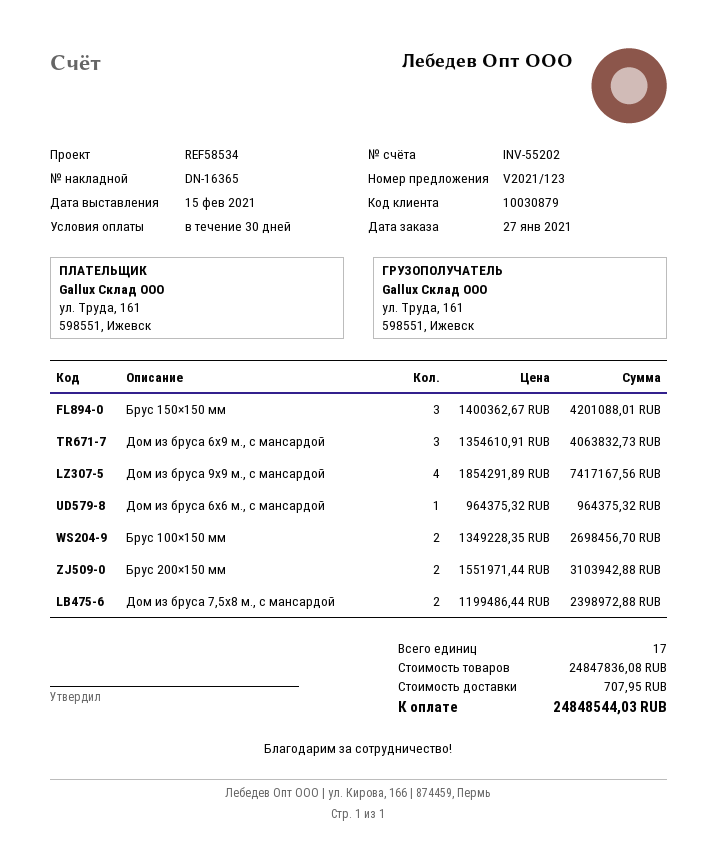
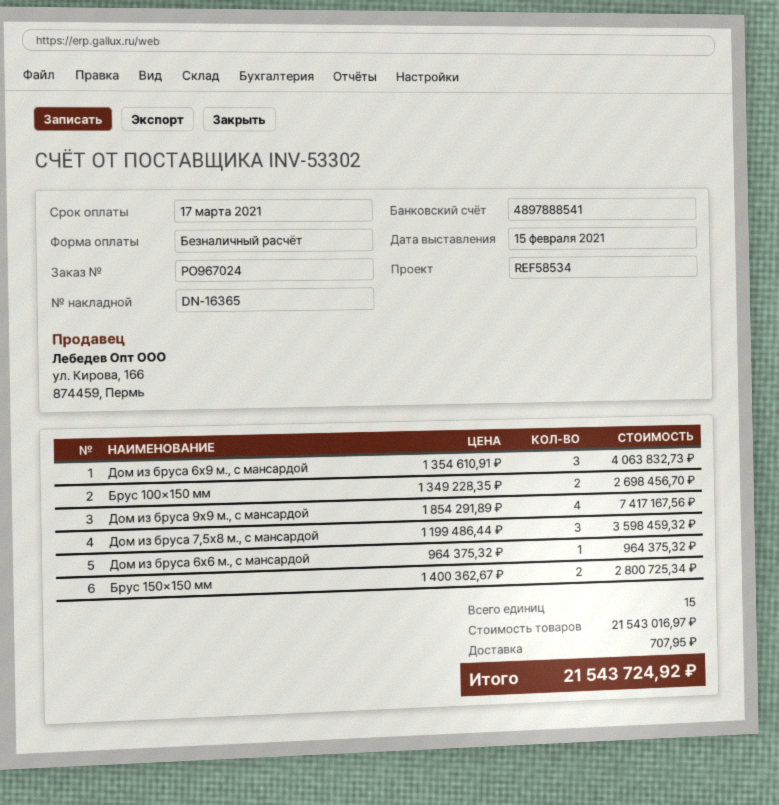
invoice number: INV-55202 -> INV-53302
Брус 150×150 мм: 3 x 1400362.67 = 4201088.01 -> 2 x 1400362.67 = 2800725.34
Брус 200×150 мм: 2 x 1551971.44 = 3103942.88 -> none
Дом из бруса 7,5х8 м., с мансардой: 2 x 1199486.44 = 2398972.88 -> 3 x 1199486.44 = 3598459.32
total quantity: 17 -> 15
subtotal: 24847836.08 -> 21543016.97
total: 24848544.03 -> 21543724.92

